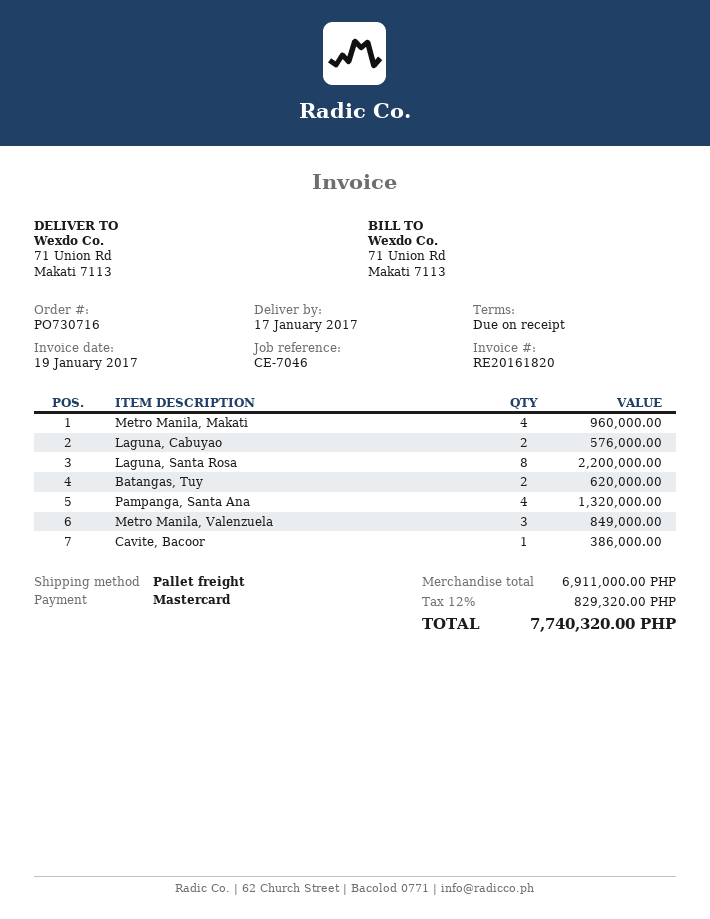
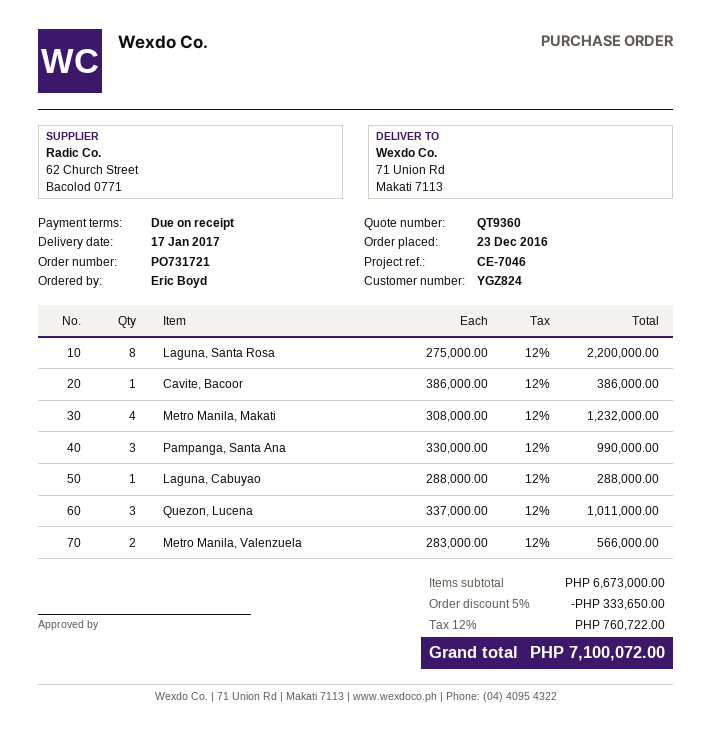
order number: PO730716 -> PO731721
Metro Manila, Makati: 4 for 960000.00 -> 4 for 1232000.00
Laguna, Cabuyao: 2 for 576000.00 -> 1 for 288000.00
Batangas, Tuy: 2 for 620000.00 -> none
Pampanga, Santa Ana: 4 for 1320000.00 -> 3 for 990000.00
Metro Manila, Valenzuela: 3 for 849000.00 -> 2 for 566000.00
Quezon, Lucena: none -> 3 for 1011000.00
subtotal: 6911000.00 -> 6673000.00
discount: none -> 5% = 333650.00
tax: 12% = 829320.00 -> 12% = 760722.00
total: 7740320.00 -> 7100072.00

